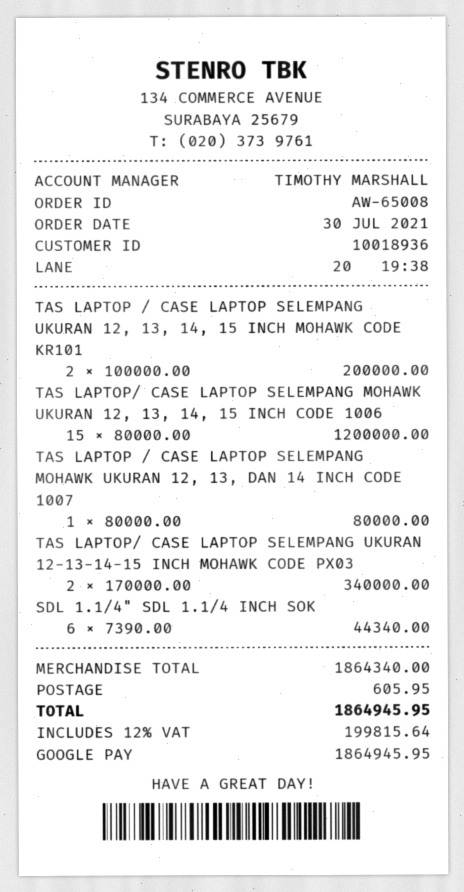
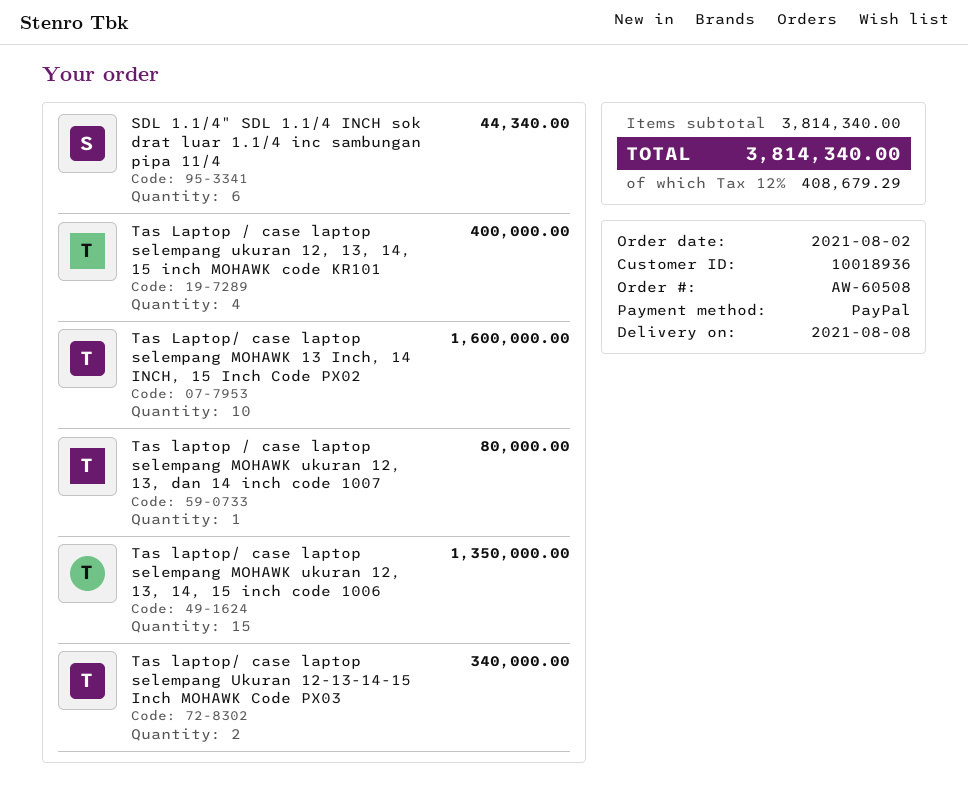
order number: AW-65008 -> AW-60508
order date: 2021-07-30 -> 2021-08-02
payment method: Google Pay -> PayPal
TAS LAPTOP / CASE LAPTOP SELEMPANG UKURAN 12, 13, 14, 15 INCH MOHAWK CODE KR101: 2 for 200000.00 -> 4 for 400000.00
TAS LAPTOP/ CASE LAPTOP SELEMPANG MOHAWK UKURAN 12, 13, 14, 15 INCH CODE 1006: 15 for 1200000.00 -> 15 for 1350000.00
Tas Laptop/ case laptop selempang MOHAWK 13 Inch, 14 INCH, 15 Inch Code PX02: none -> 10 for 1600000.00
subtotal: 1864340.00 -> 3814340.00
shipping: 605.95 -> none
tax: 12% = 199815.64 -> 12% = 408679.29
total: 1864945.95 -> 3814340.00

